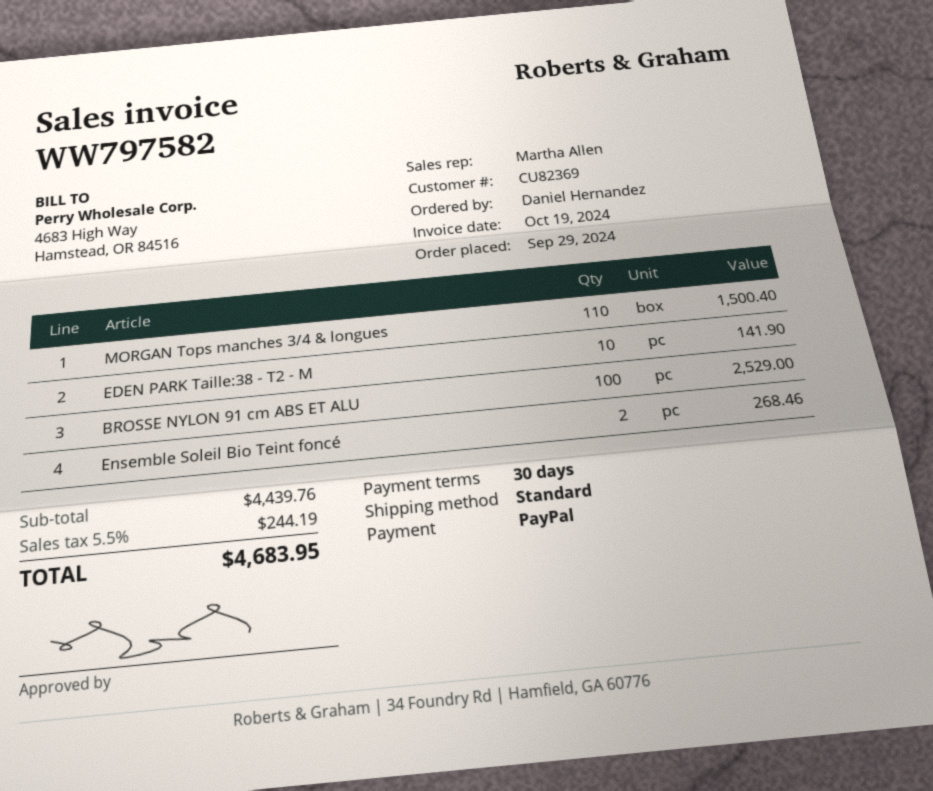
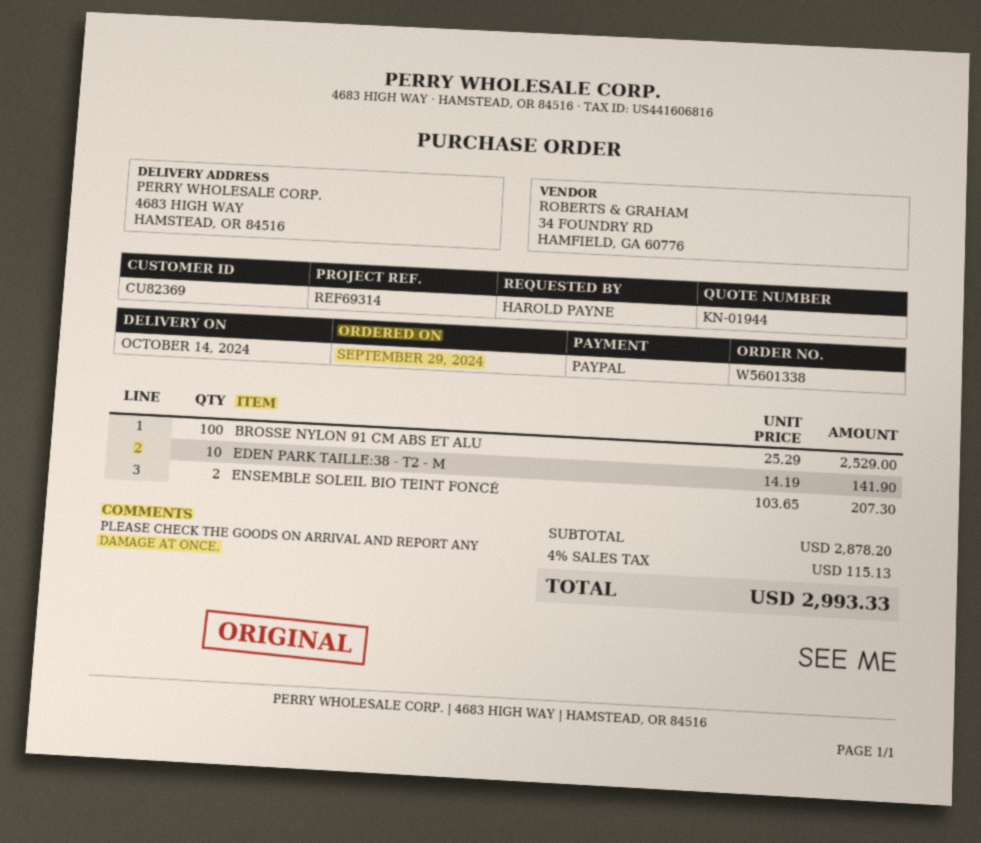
ordered by: Daniel Hernandez -> HAROLD PAYNE
MORGAN Tops manches 3/4 & longues: 110 for 1500.40 -> none
Ensemble Soleil Bio Teint foncé: 2 for 268.46 -> 2 for 207.30
subtotal: 4439.76 -> 2878.20
tax: 5.5% = 244.19 -> 4% = 115.13
total: 4683.95 -> 2993.33

